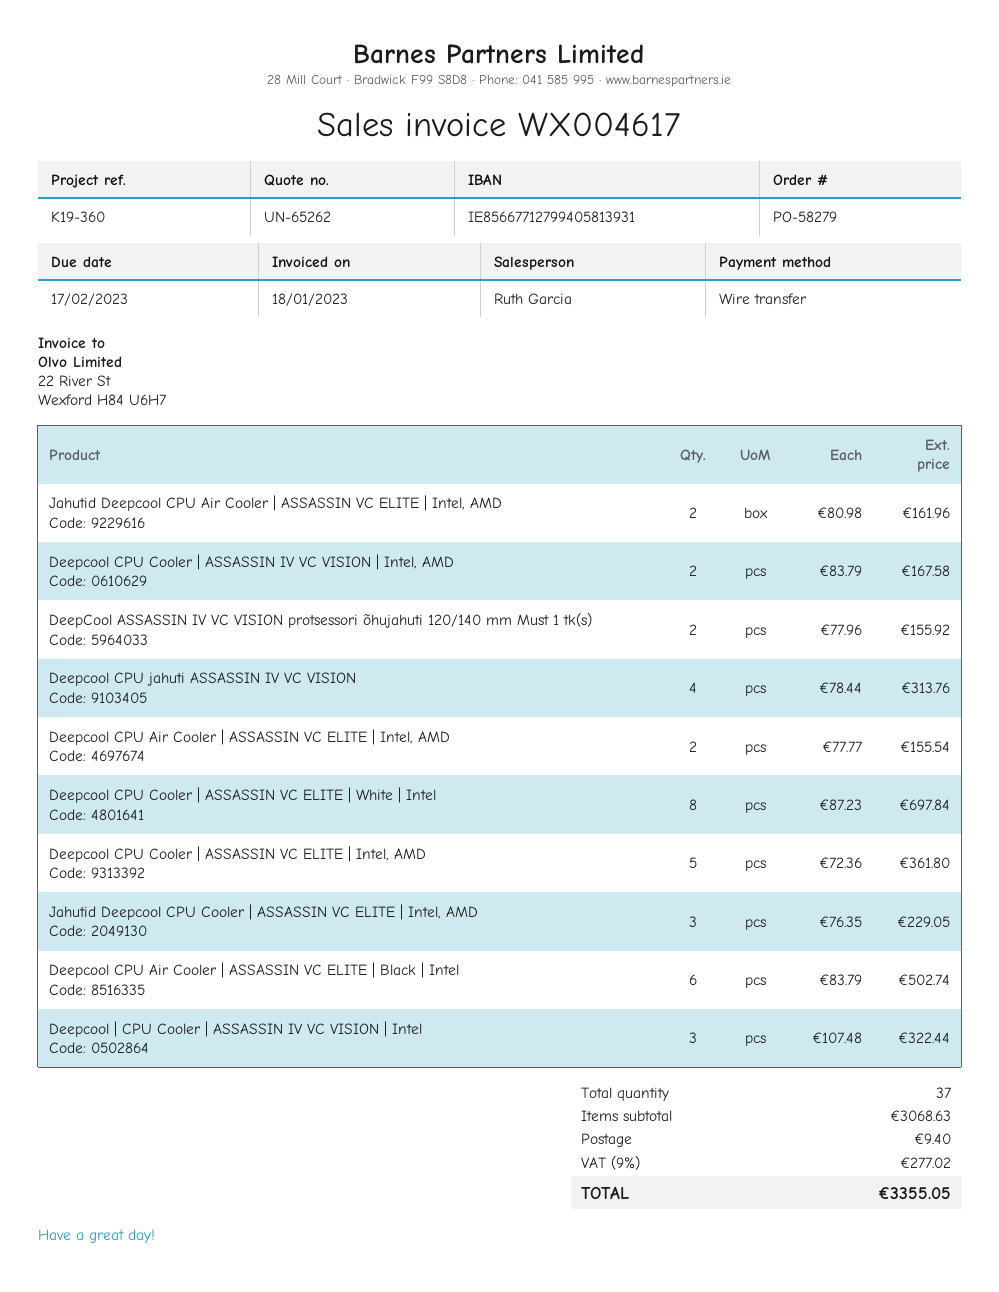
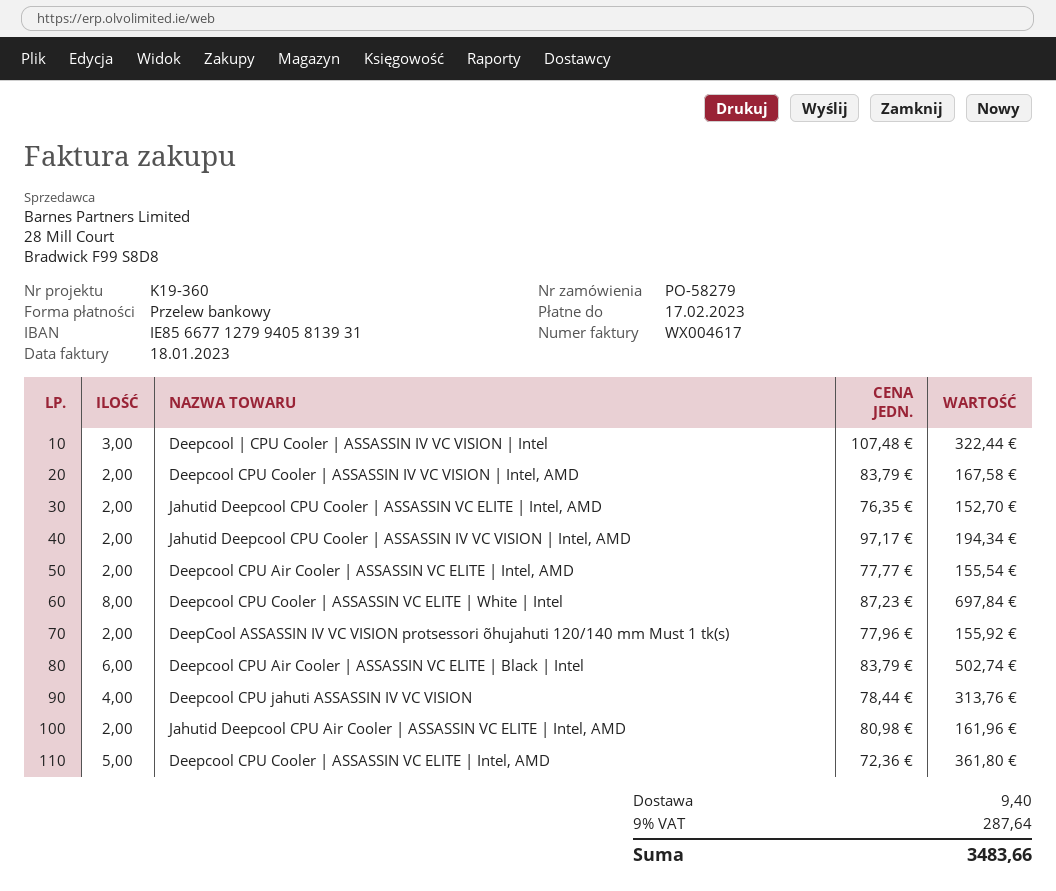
Jahutid Deepcool CPU Cooler | ASSASSIN VC ELITE | Intel, AMD: 3 x 76.35 = 229.05 -> 2 x 76.35 = 152.70
Jahutid Deepcool CPU Cooler | ASSASSIN IV VC VISION | Intel, AMD: none -> 2 x 97.17 = 194.34
tax: 9% = 277.02 -> 9% = 287.64
total: 3355.05 -> 3483.66

